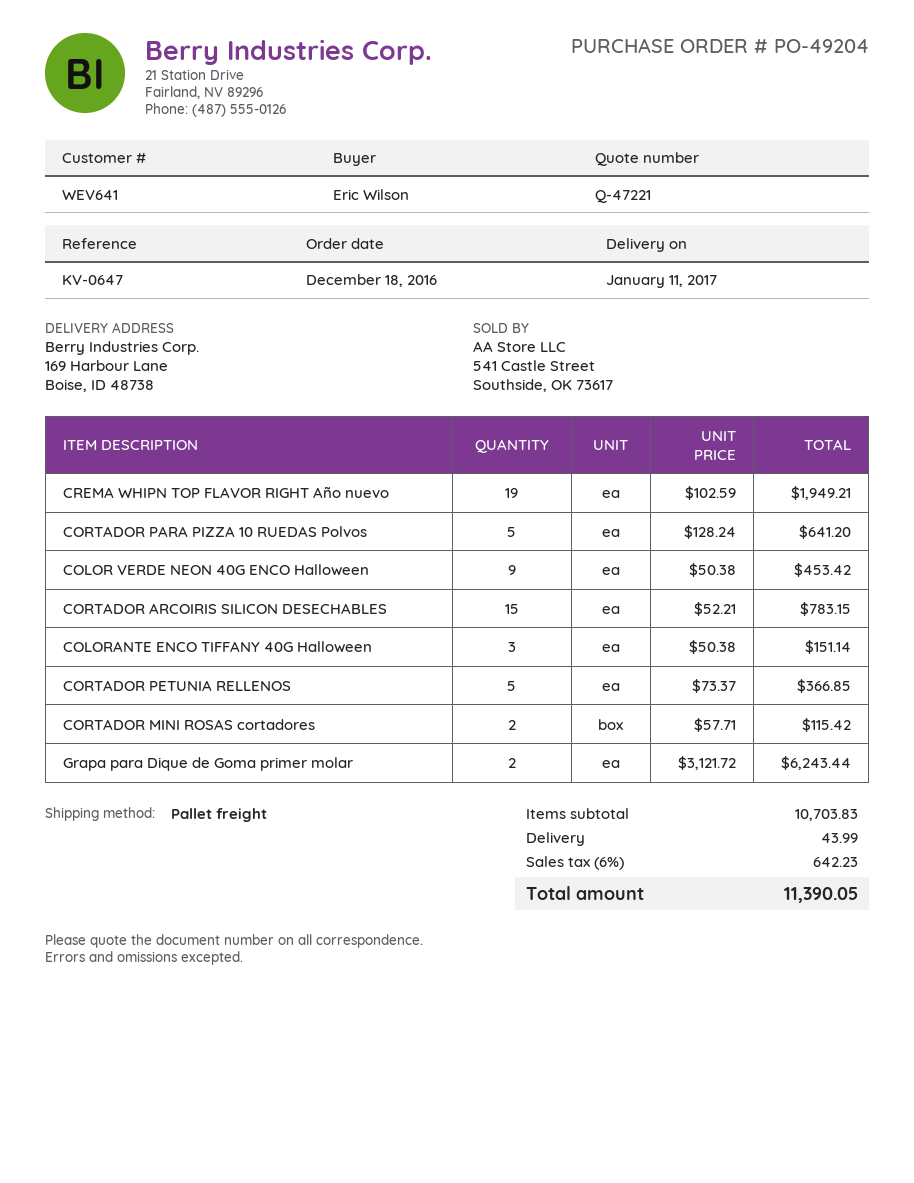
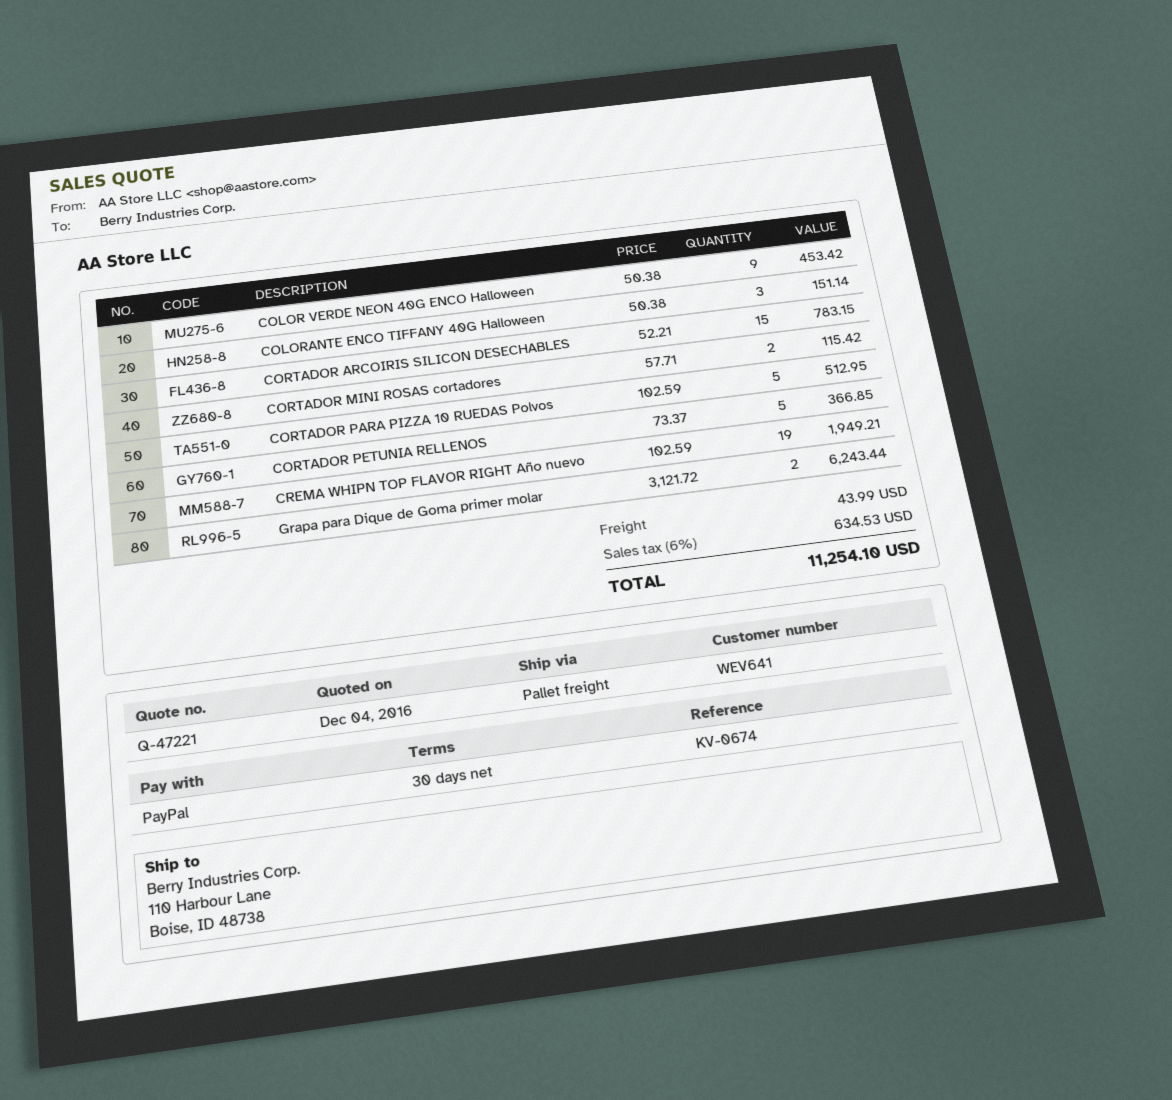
reference: KV-0647 -> KV-0674
ship to: 169 Harbour Lane, Boise, ID 48738 -> 110 Harbour Lane, Boise, ID 48738
CORTADOR PARA PIZZA 10 RUEDAS Polvos: 5 x 128.24 = 641.20 -> 5 x 102.59 = 512.95
tax: 6% = 642.23 -> 6% = 634.53
total: 11390.05 -> 11254.10

